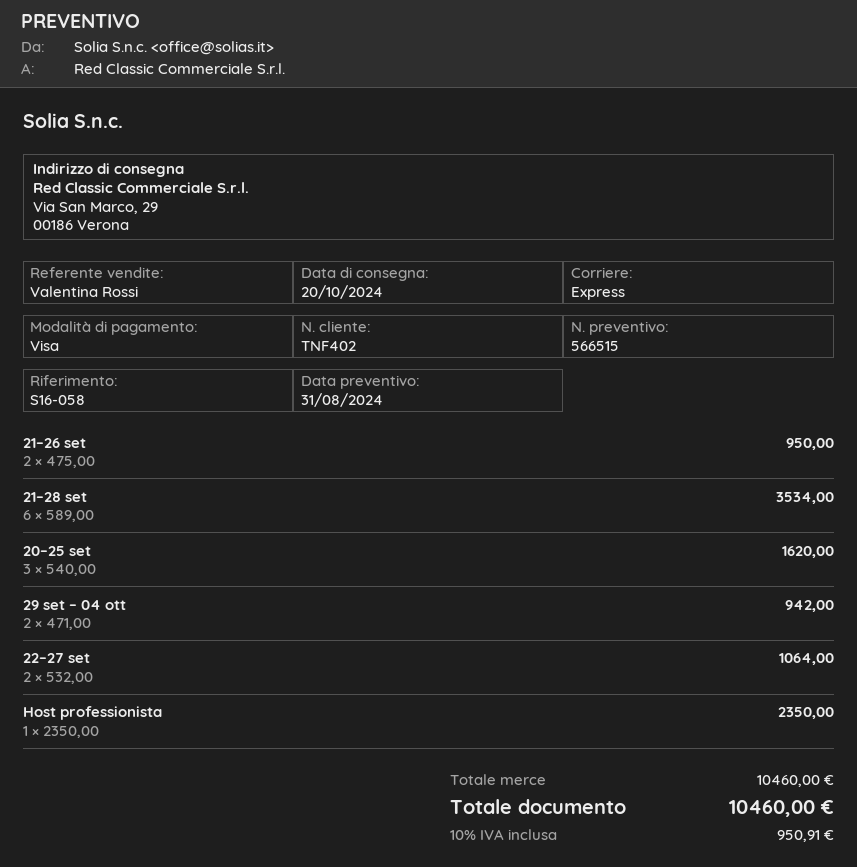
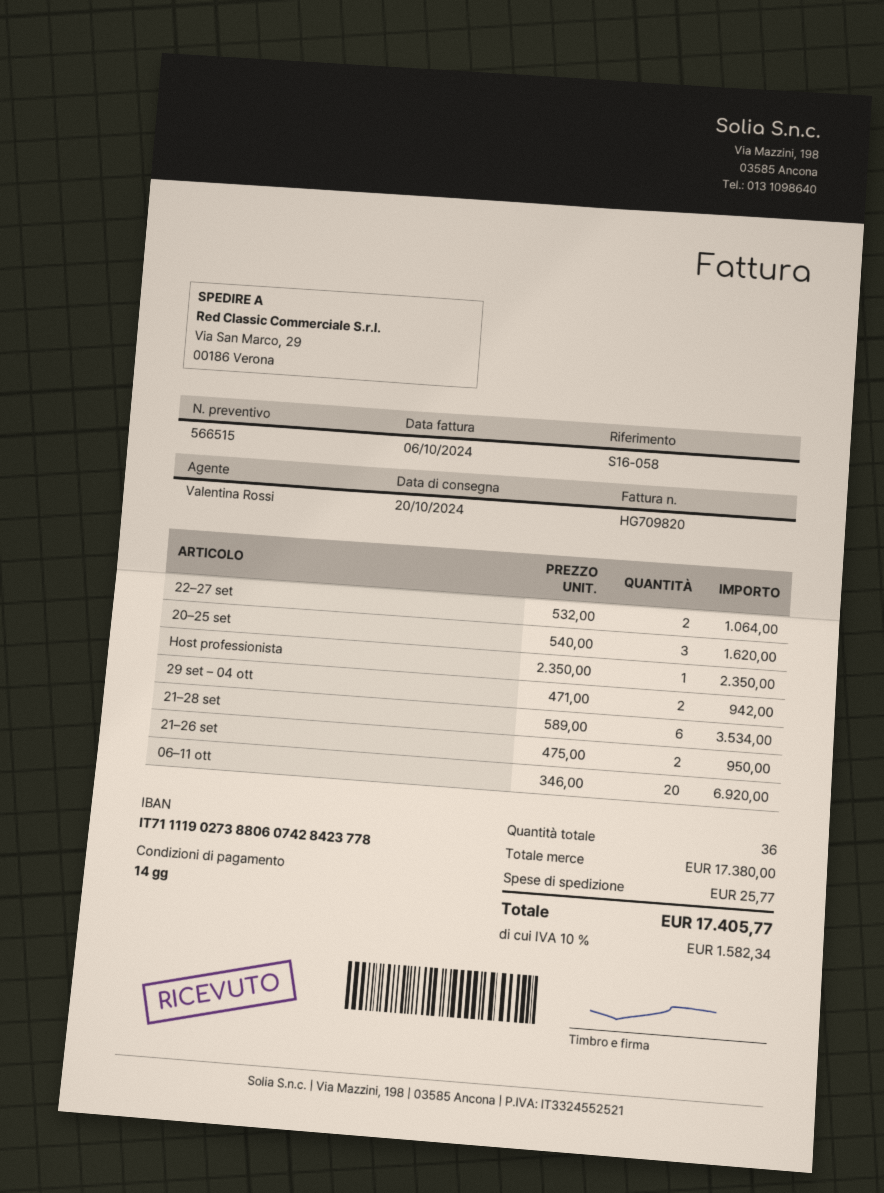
06–11 ott: none -> 20 x 346.00 = 6920.00
subtotal: 10460.00 -> 17380.00
shipping: none -> 25.77
tax: 10% = 950.91 -> 10% = 1582.34
total: 10460.00 -> 17405.77

